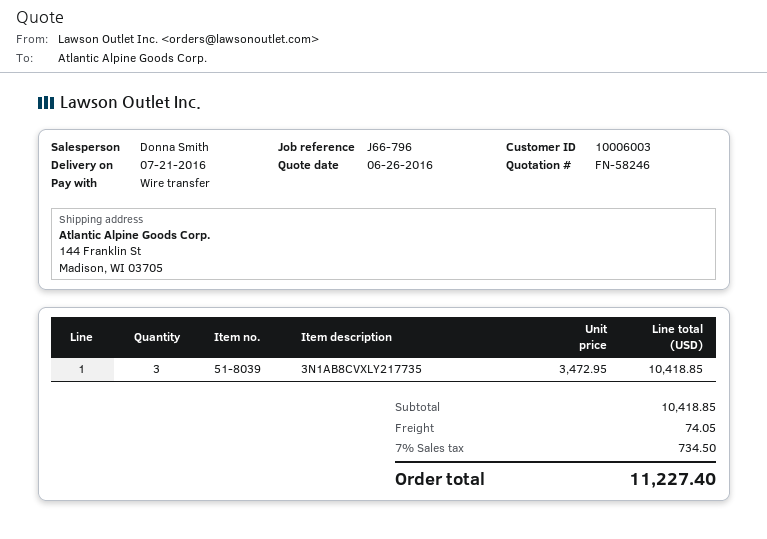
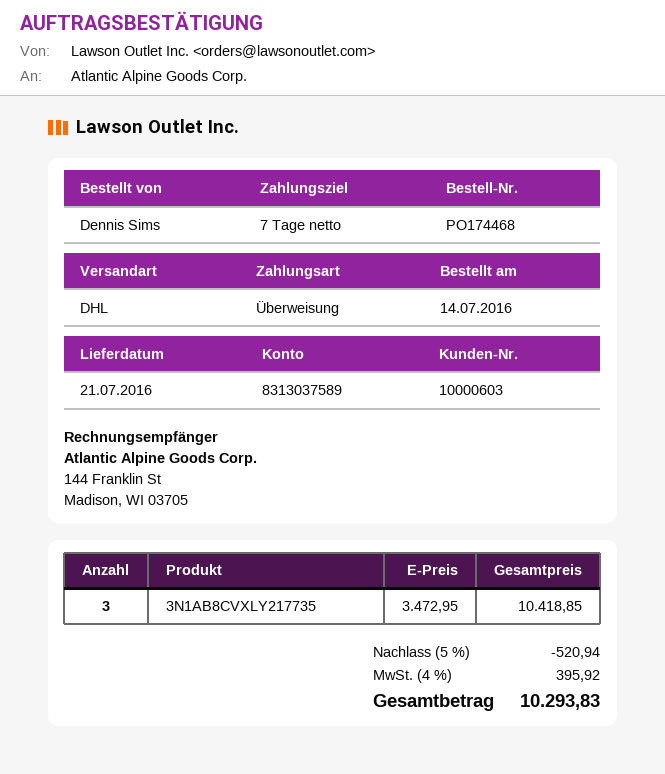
customer number: 10006003 -> 10000603
discount: none -> 5% = 520.94
shipping: 74.05 -> none
tax: 7% = 734.50 -> 4% = 395.92
total: 11227.40 -> 10293.83

